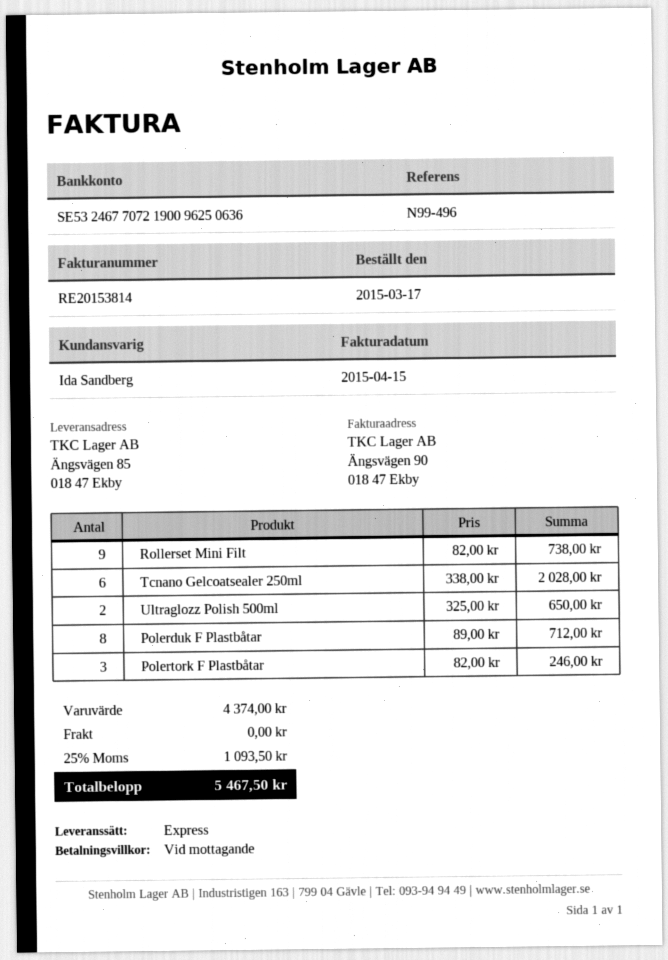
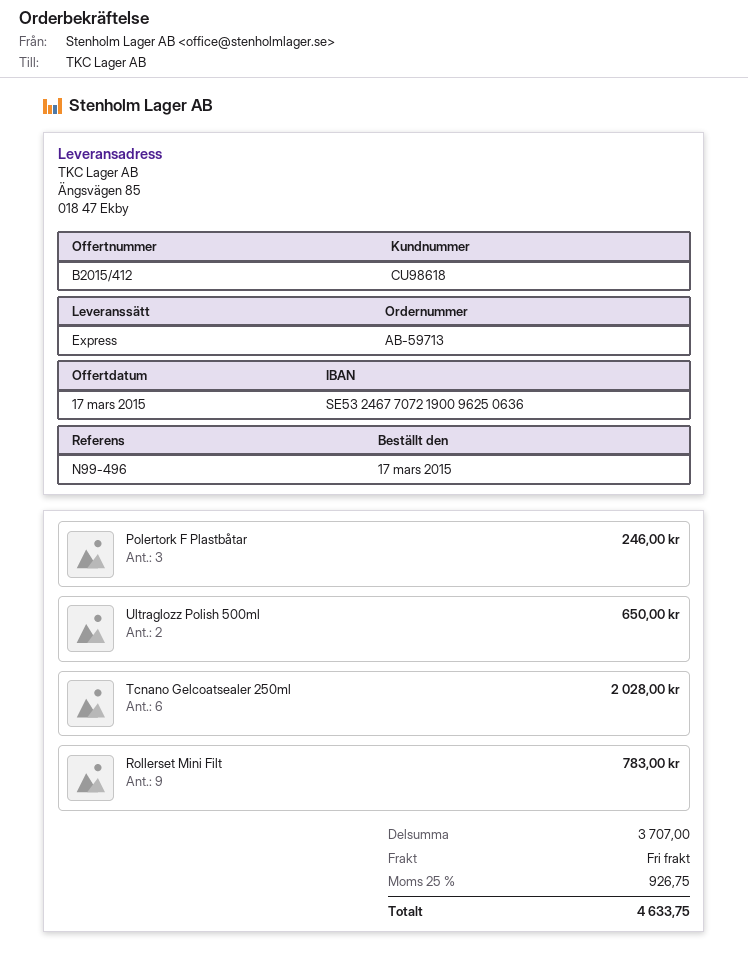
Rollerset Mini Filt: 9 for 738.00 -> 9 for 783.00
Polerduk F Plastbåtar: 8 for 712.00 -> none
subtotal: 4374.00 -> 3707.00
tax: 25% = 1093.50 -> 25% = 926.75
total: 5467.50 -> 4633.75

